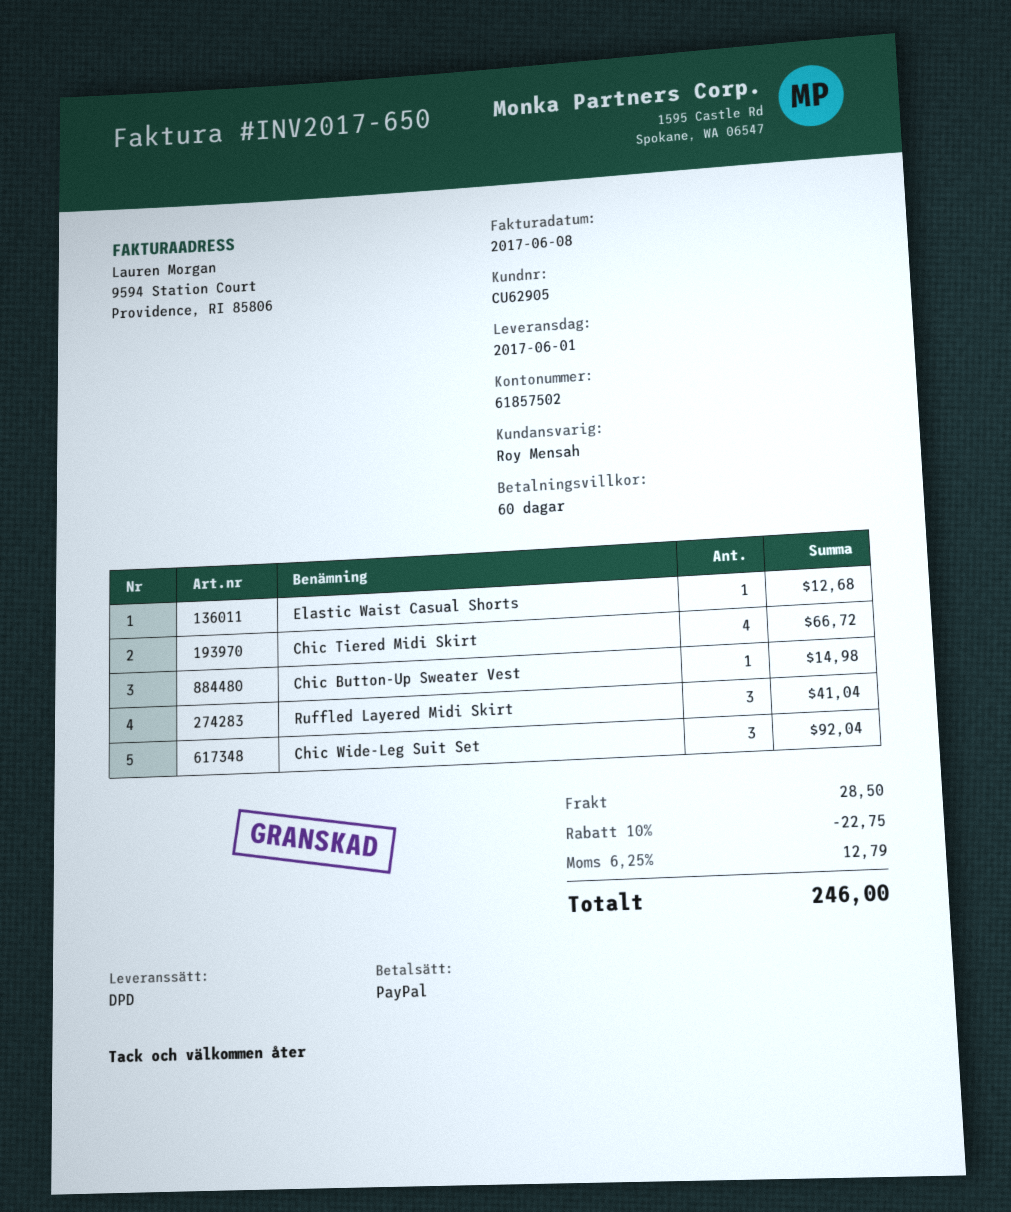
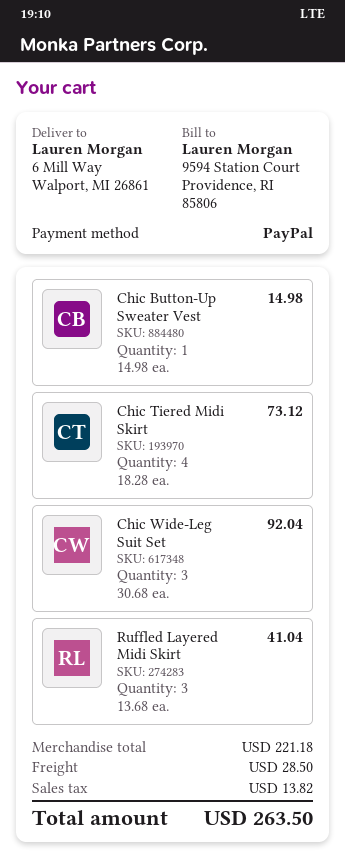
Elastic Waist Casual Shorts: 1 for 12.68 -> none
Chic Tiered Midi Skirt: 4 for 66.72 -> 4 for 73.12
discount: 10% = 22.75 -> none
tax: 12.79 -> 13.82
total: 246.00 -> 263.50

